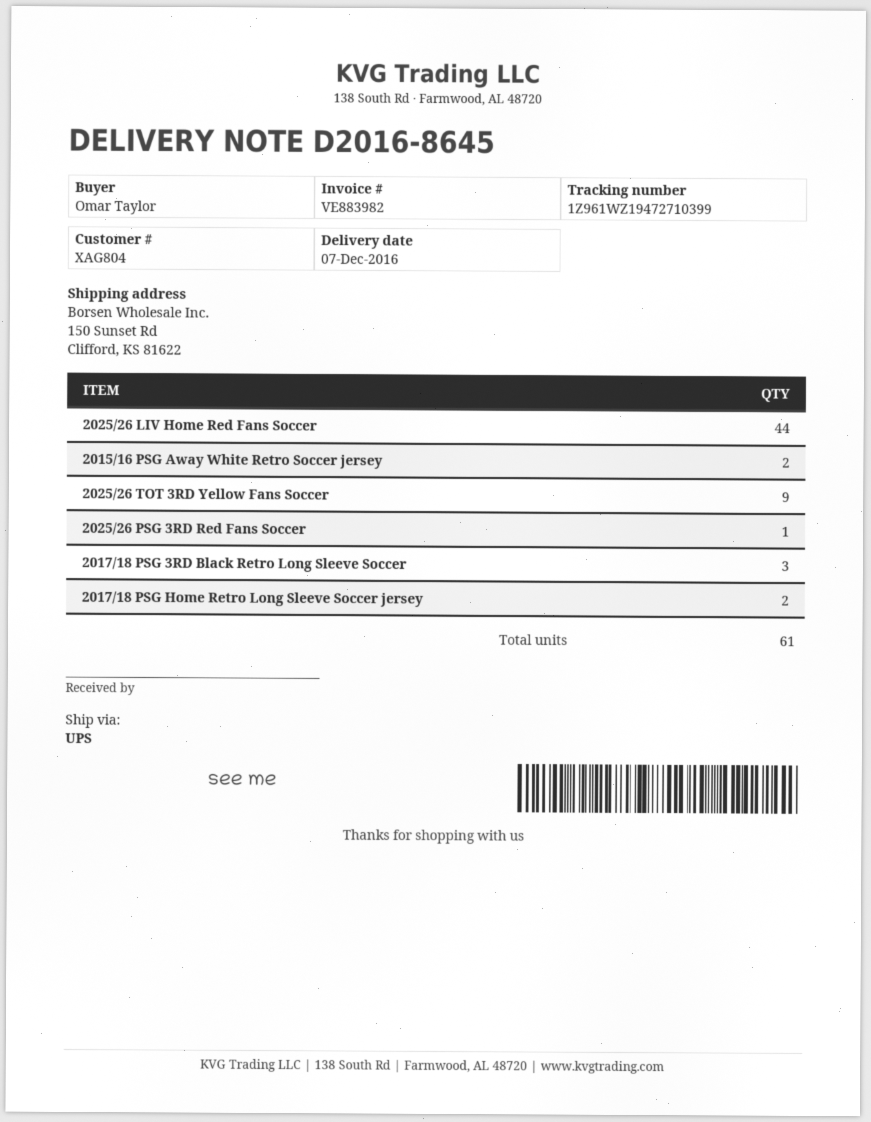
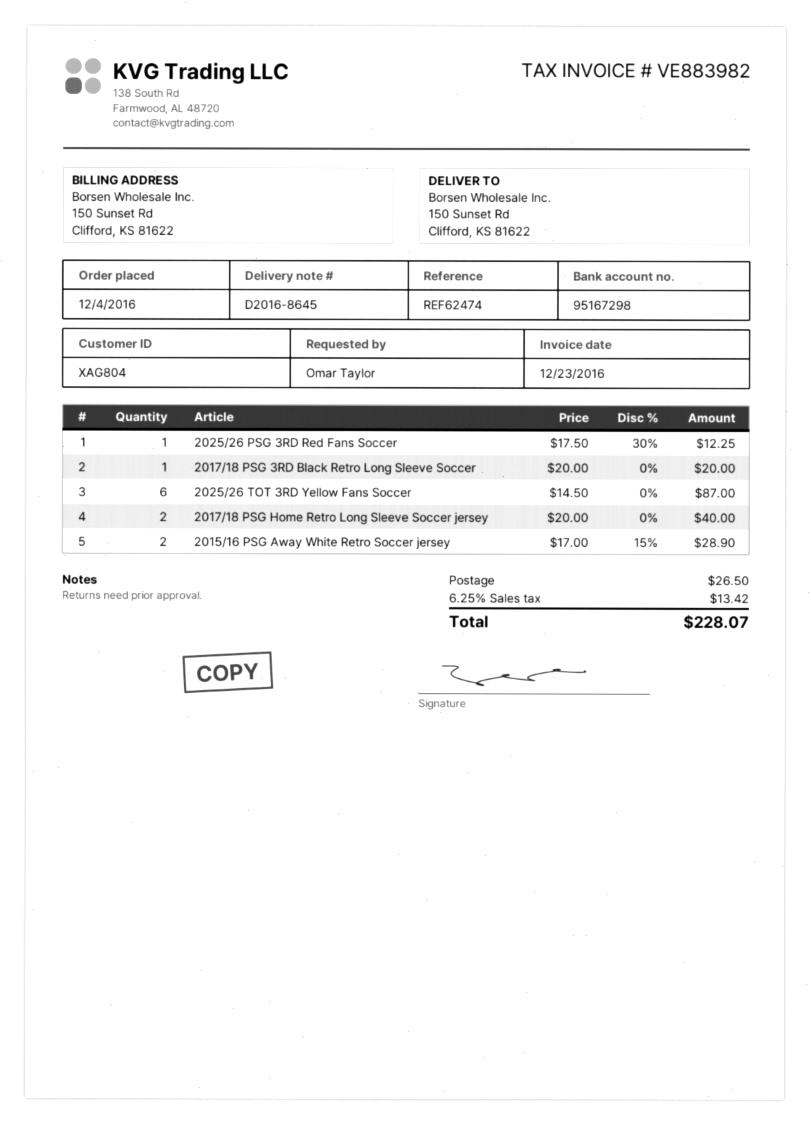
2025/26 LIV Home Red Fans Soccer: 44 -> none
2025/26 TOT 3RD Yellow Fans Soccer: 9 -> 6
2017/18 PSG 3RD Black Retro Long Sleeve Soccer: 3 -> 1

